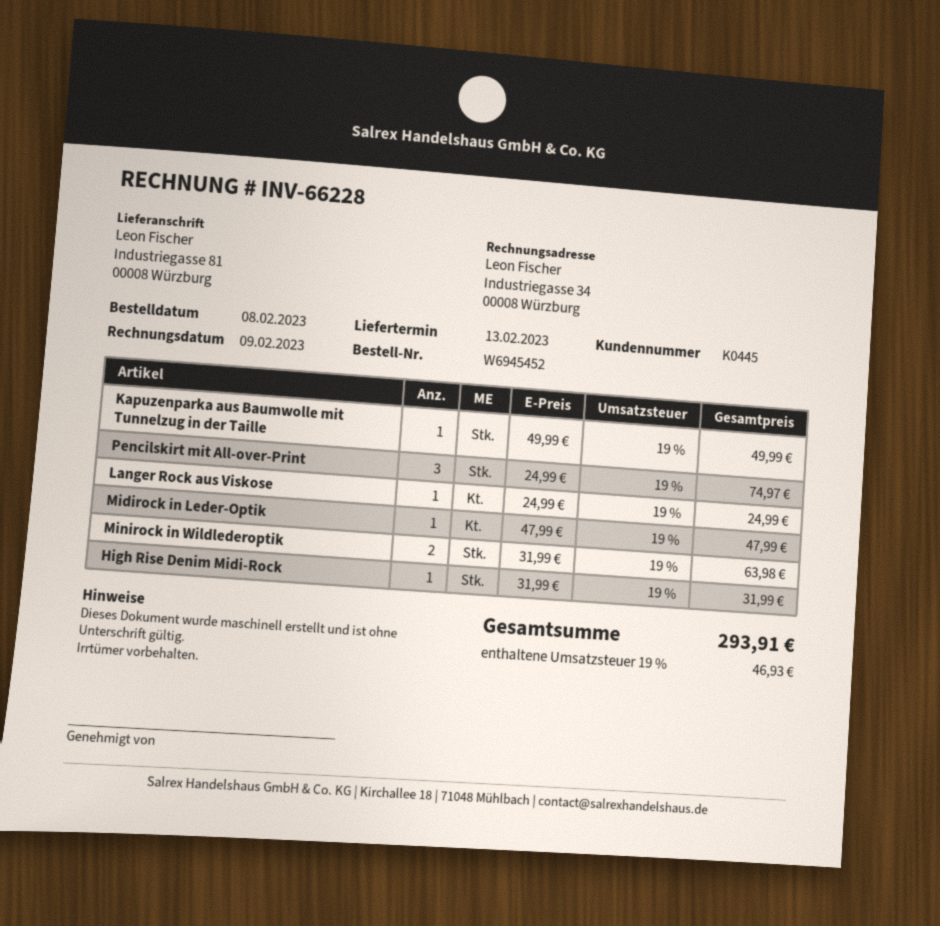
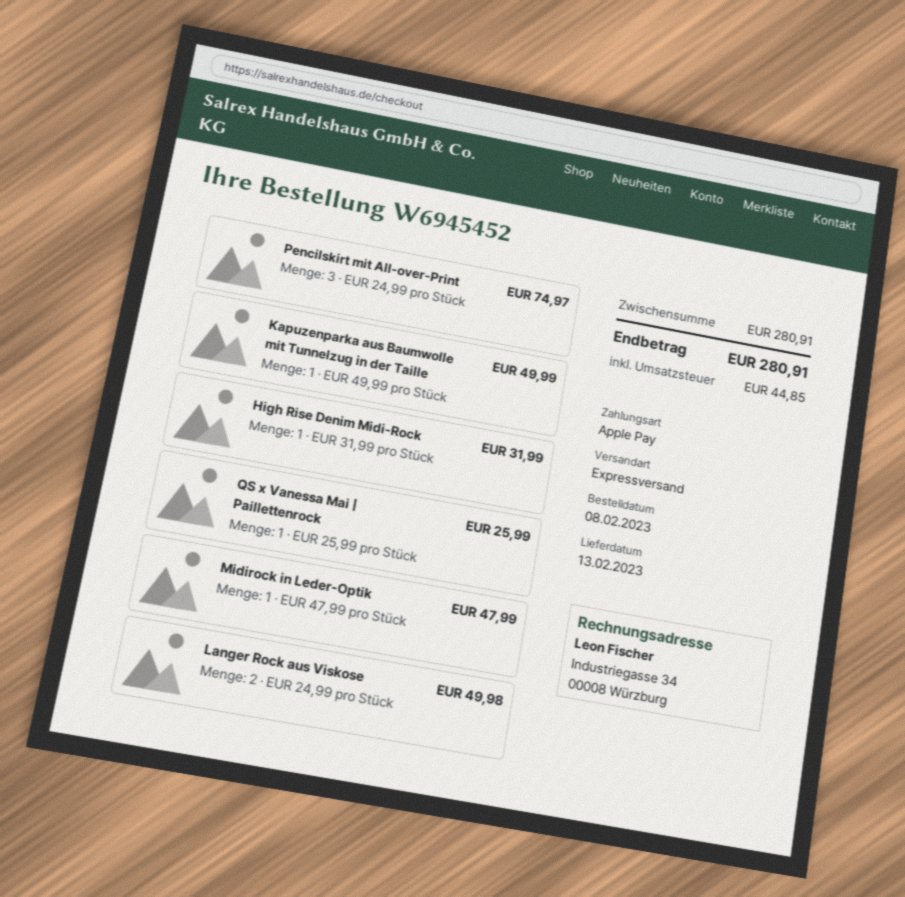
Langer Rock aus Viskose: 1 x 24.99 = 24.99 -> 2 x 24.99 = 49.98
Minirock in Wildlederoptik: 2 x 31.99 = 63.98 -> none
QS x Vanessa Mai | Paillettenrock: none -> 1 x 25.99 = 25.99
tax: 46.93 -> 44.85
total: 293.91 -> 280.91

